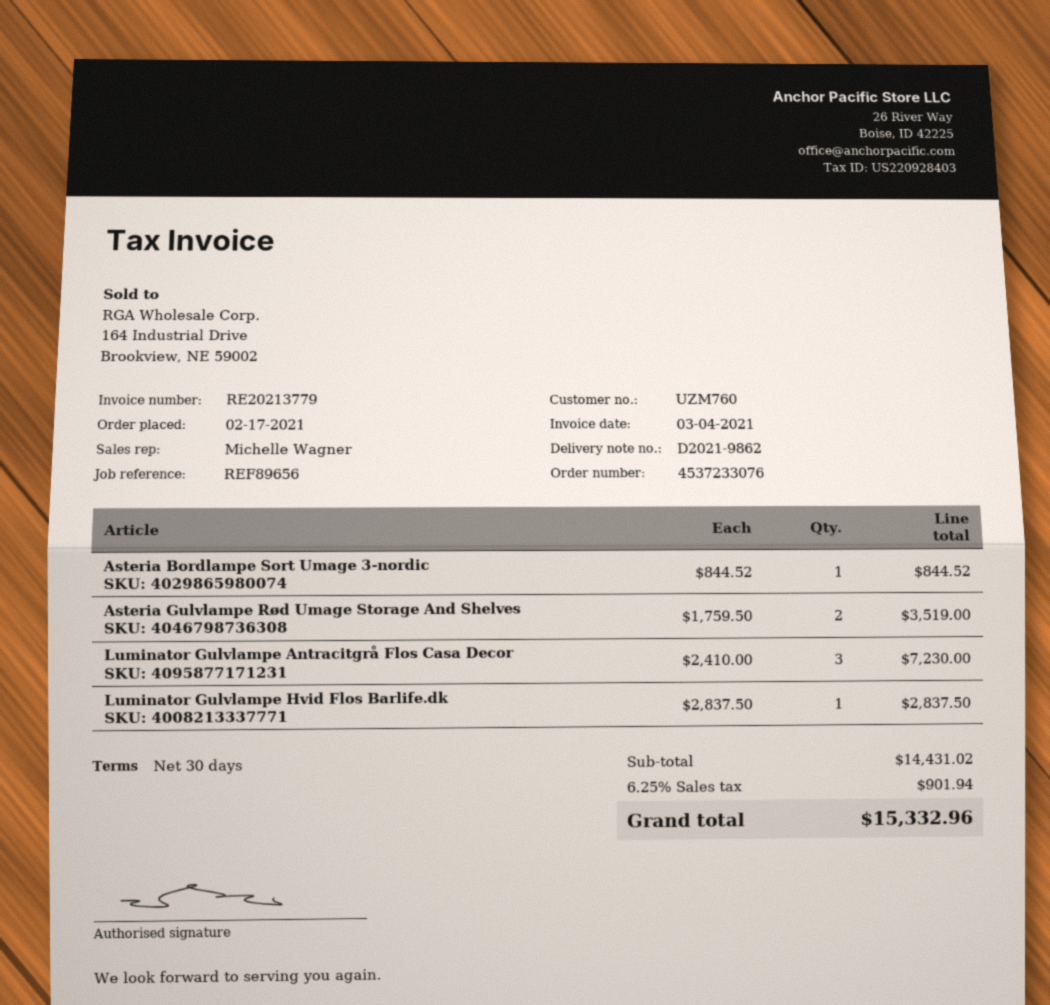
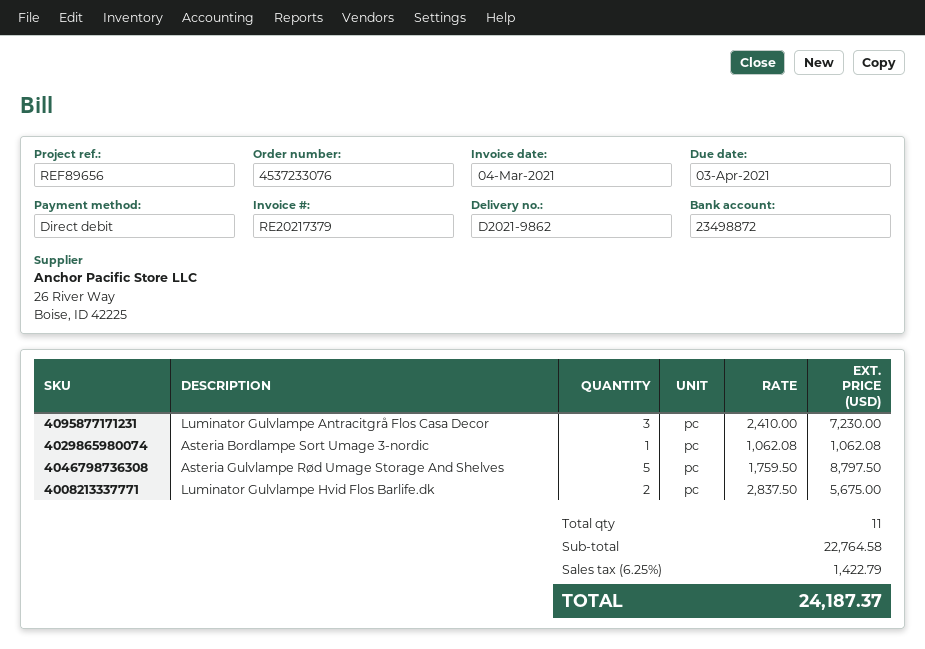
invoice number: RE20213779 -> RE20217379
Asteria Bordlampe Sort Umage 3-nordic: 1 x 844.52 = 844.52 -> 1 x 1062.08 = 1062.08
Asteria Gulvlampe Rød Umage Storage And Shelves: 2 x 1759.50 = 3519.00 -> 5 x 1759.50 = 8797.50
Luminator Gulvlampe Hvid Flos Barlife.dk: 1 x 2837.50 = 2837.50 -> 2 x 2837.50 = 5675.00
subtotal: 14431.02 -> 22764.58
tax: 6.25% = 901.94 -> 6.25% = 1422.79
total: 15332.96 -> 24187.37

